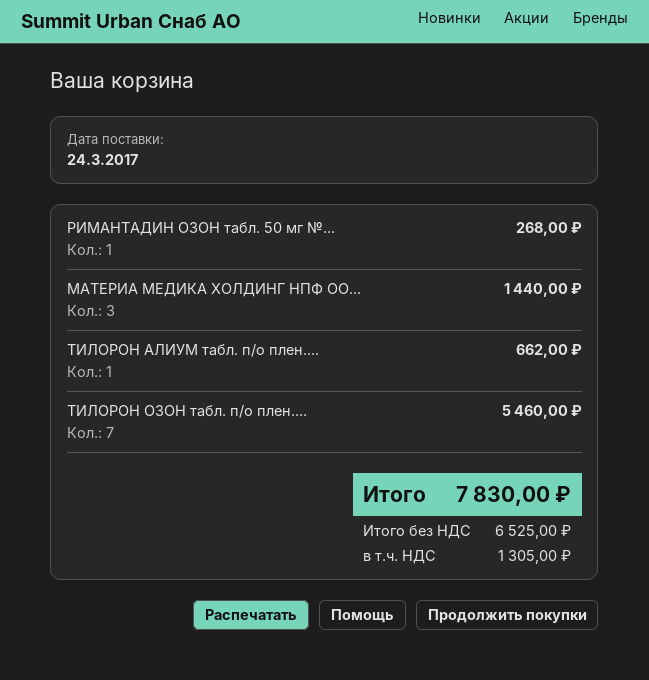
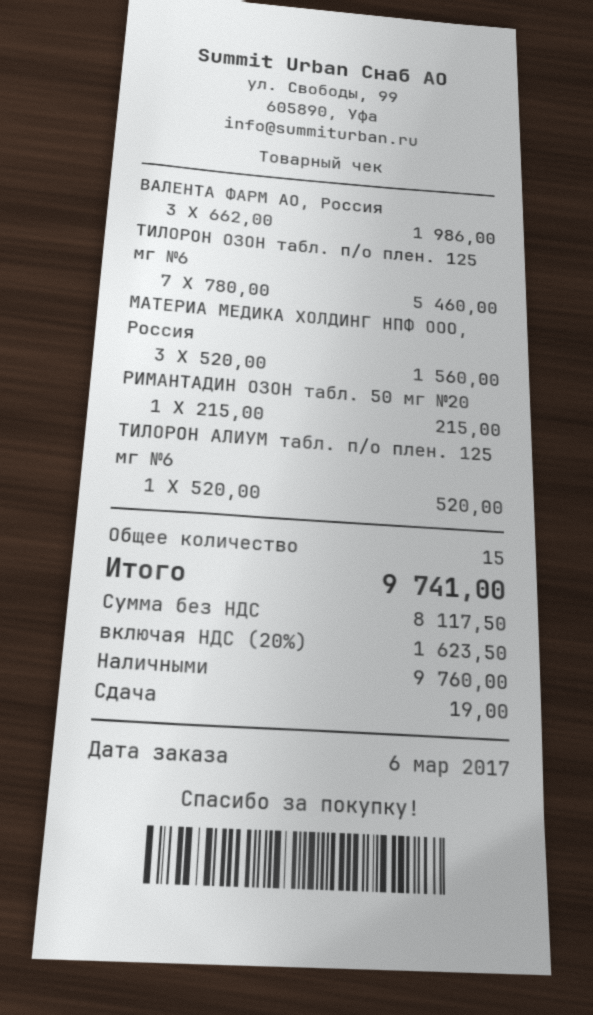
РИМАНТАДИН ОЗОН табл. 50 мг №...: 1 for 268.00 -> 1 for 215.00
МАТЕРИА МЕДИКА ХОЛДИНГ НПФ ОО...: 3 for 1440.00 -> 3 for 1560.00
ТИЛОРОН АЛИУМ табл. п/о плен....: 1 for 662.00 -> 1 for 520.00
ВАЛЕНТА ФАРМ АО, Россия: none -> 3 for 1986.00
net: 6525.00 -> 8117.50
tax: 1305.00 -> 1623.50
total: 7830.00 -> 9741.00

